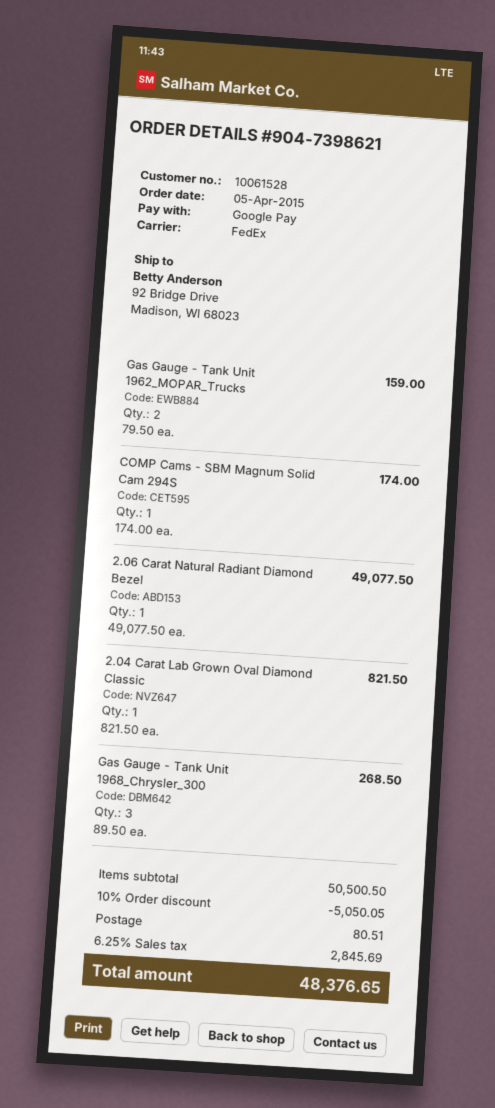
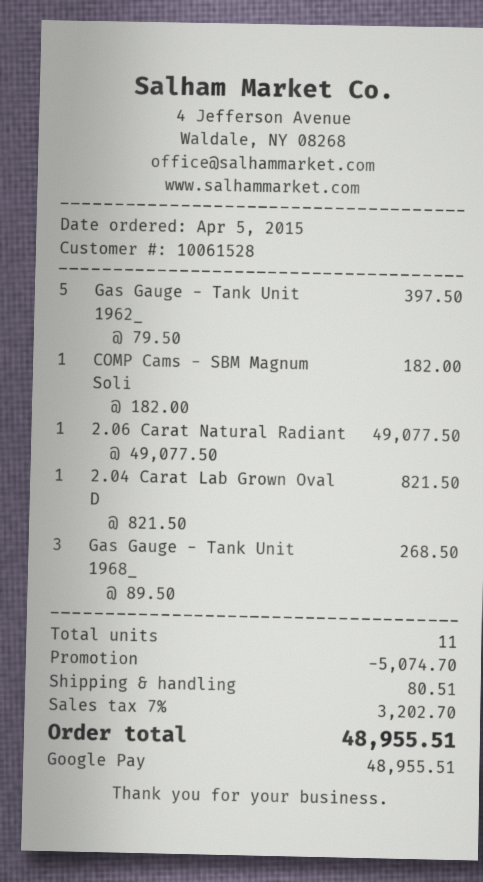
Gas Gauge - Tank Unit 1962_MOPAR_Trucks: 2 x 79.50 = 159.00 -> 5 x 79.50 = 397.50
COMP Cams - SBM Magnum Solid Cam 294S: 1 x 174.00 = 174.00 -> 1 x 182.00 = 182.00
discount: 5050.05 -> 5074.70
tax: 6.25% = 2845.69 -> 7% = 3202.70
total: 48376.65 -> 48955.51

